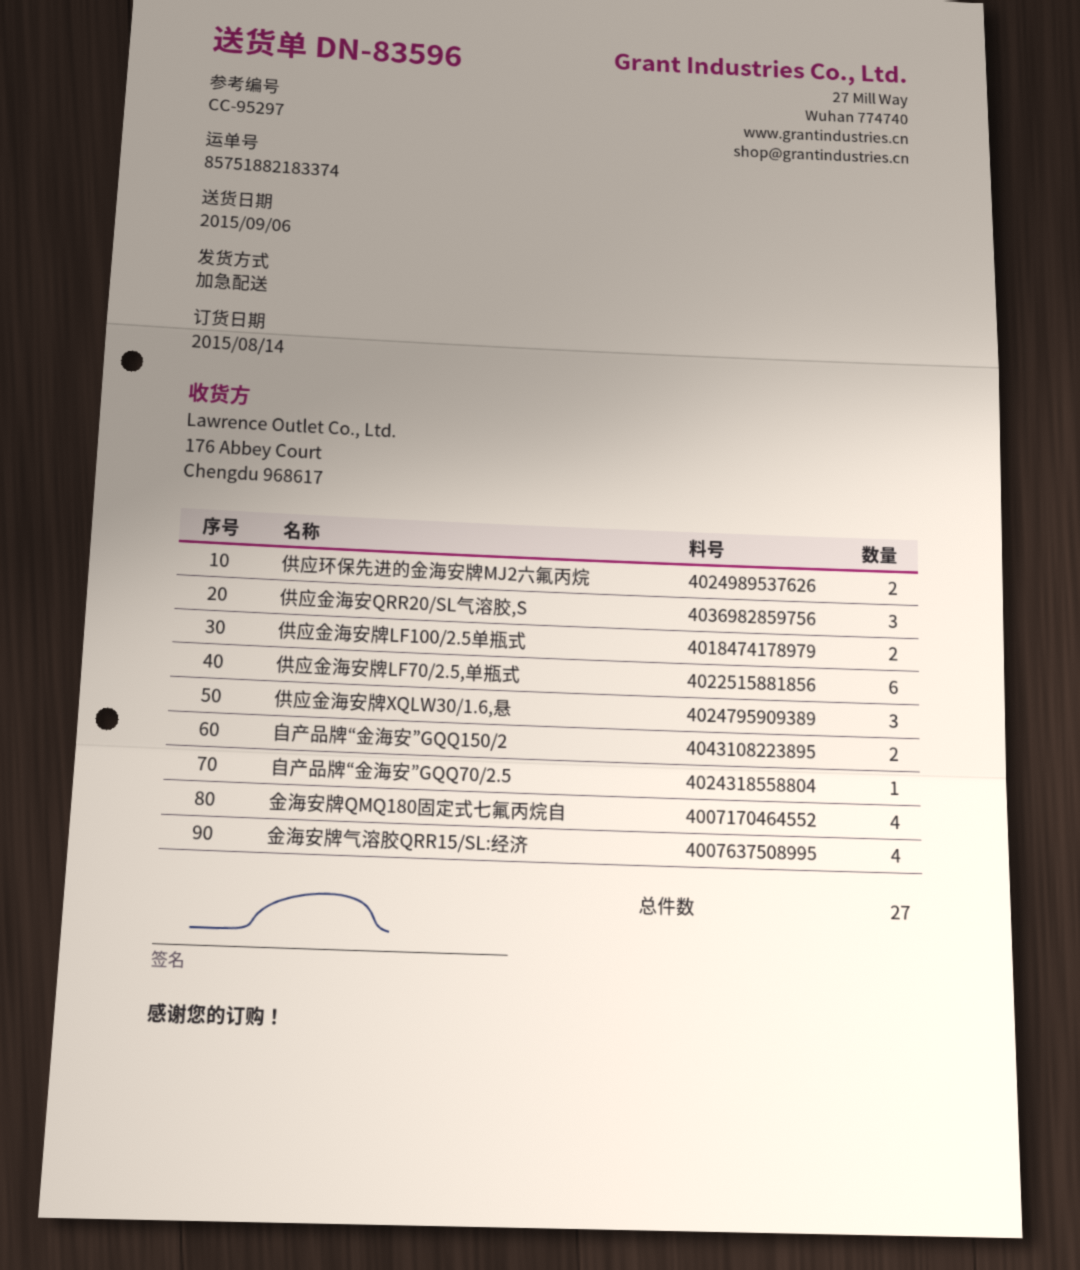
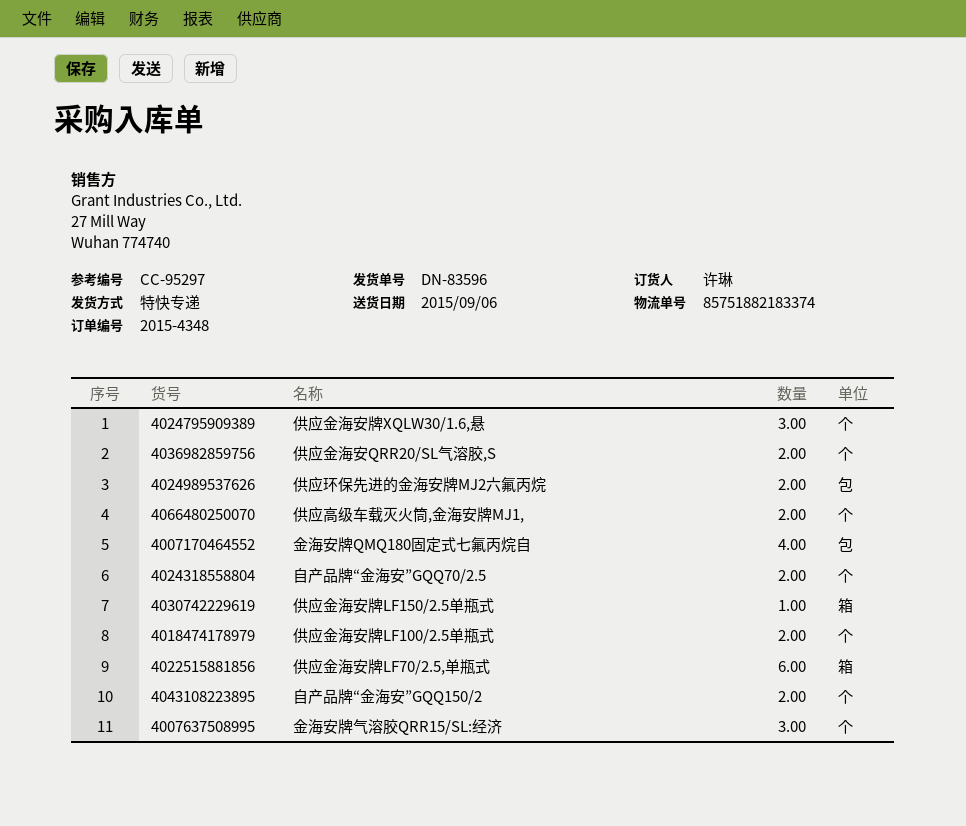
供应金海安QRR20/SL气溶胶,S: 3 -> 2
自产品牌“金海安”GQQ70/2.5: 1 -> 2
金海安牌气溶胶QRR15/SL:经济: 4 -> 3
供应高级车载灭火筒,金海安牌MJ1,: none -> 2
供应金海安牌LF150/2.5单瓶式: none -> 1

